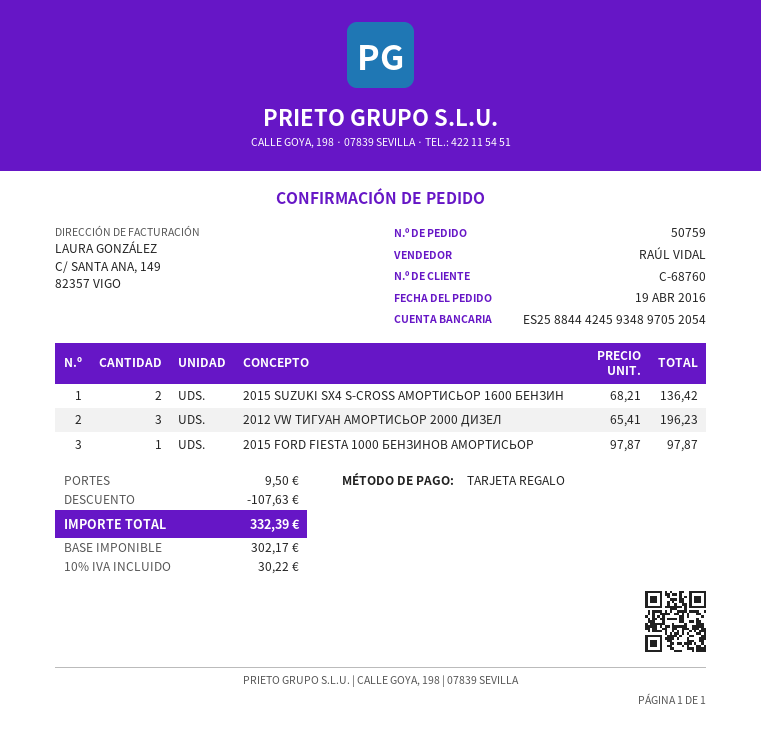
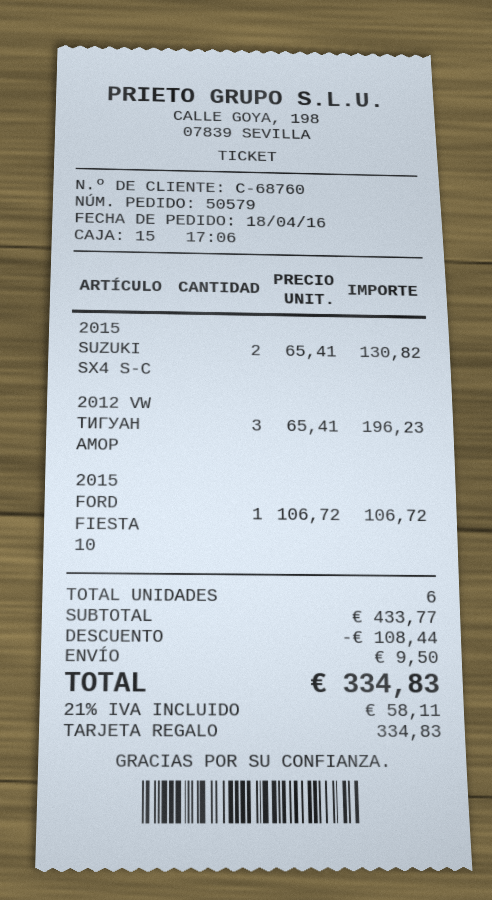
order number: 50759 -> 50579
order date: 2016-04-19 -> 2016-04-18
2015 SUZUKI SX4 S-CROSS АМОРТИСЬОР 1600 БЕНЗИН: 2 x 68.21 = 136.42 -> 2 x 65.41 = 130.82
2015 FORD FIESTA 1000 БЕНЗИНОВ АМОРТИСЬОР: 1 x 97.87 = 97.87 -> 1 x 106.72 = 106.72
discount: 107.63 -> 108.44
tax: 10% = 30.22 -> 21% = 58.11
total: 332.39 -> 334.83

